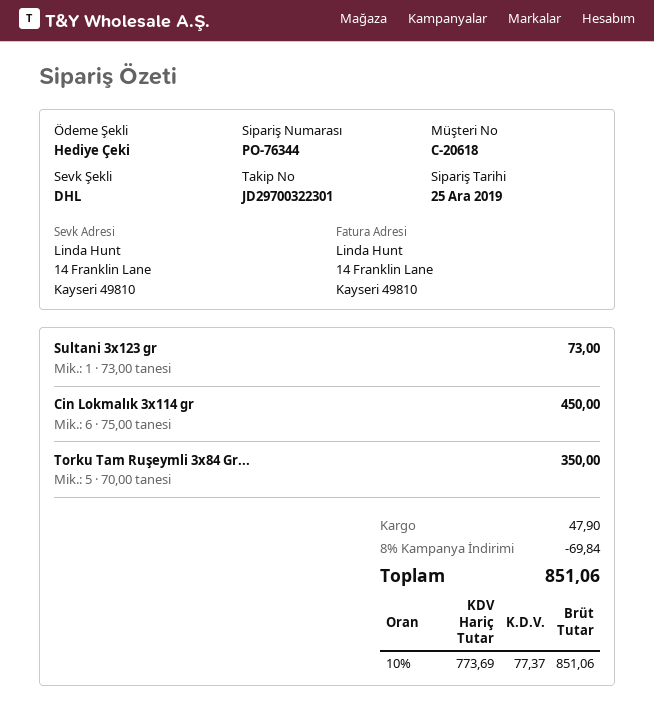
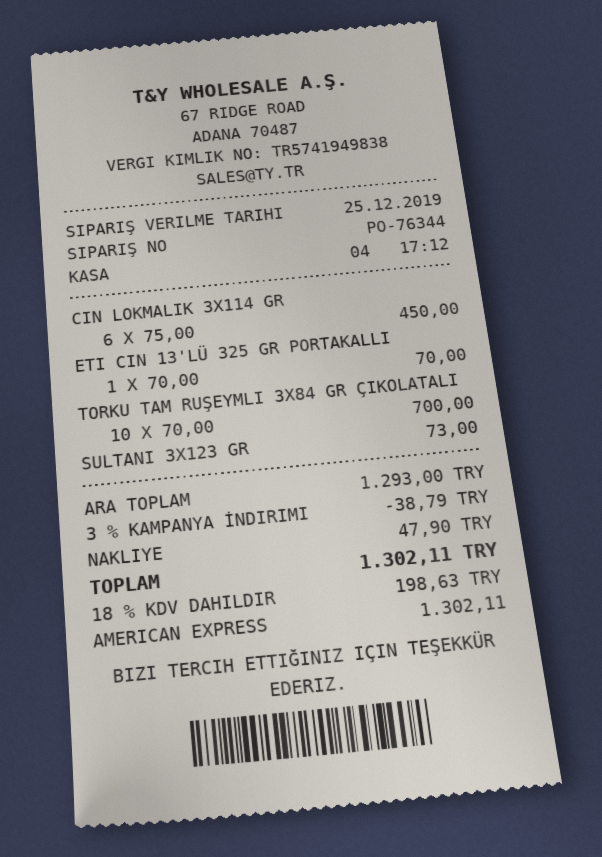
payment method: gift card -> American Express
Torku Tam Ruşeymli 3x84 Gr...: 5 x 70.00 = 350.00 -> 10 x 70.00 = 700.00
ETI CIN 13'LÜ 325 GR PORTAKALLI: none -> 1 x 70.00 = 70.00
discount: 8% = 69.84 -> 3% = 38.79
tax: 10% = 77.37 -> 18% = 198.63
total: 851.06 -> 1302.11

